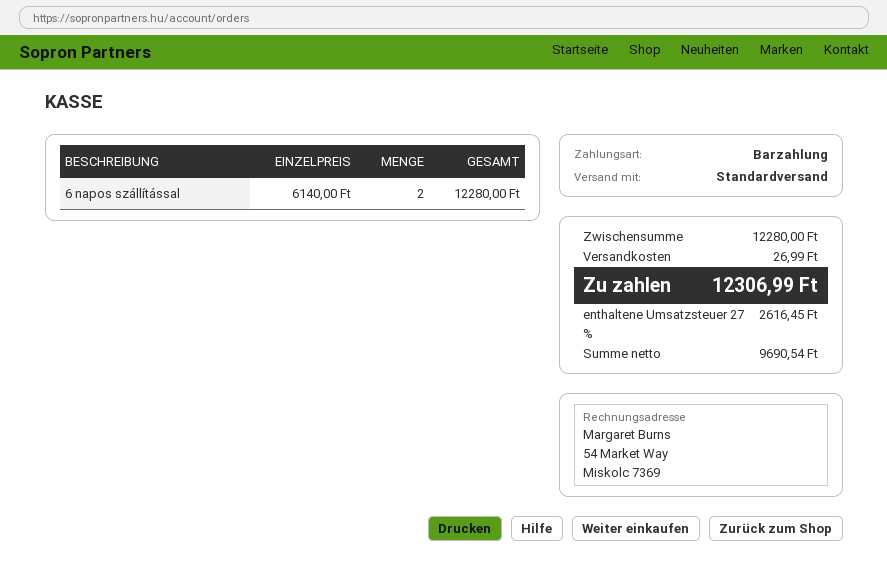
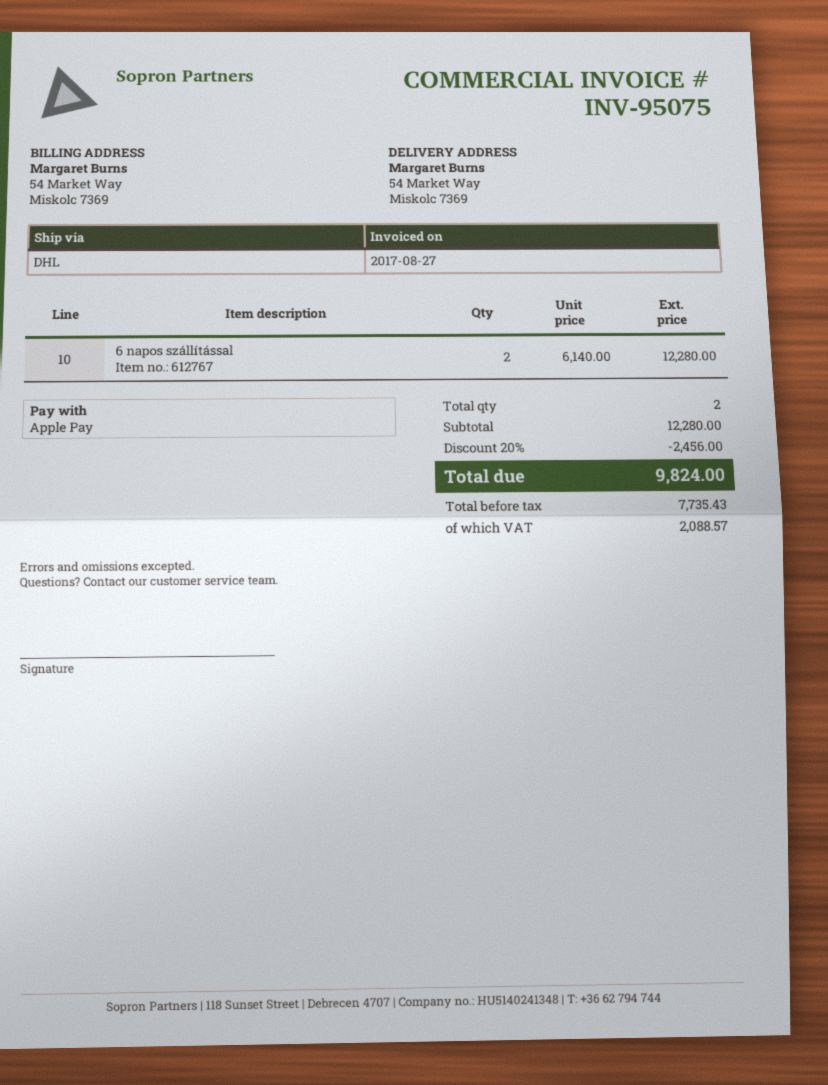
payment method: cash -> Apple Pay
shipping method: standard -> DHL
discount: none -> 20% = 2456.00
shipping: 26.99 -> none
net: 9690.54 -> 7735.43
tax: 2616.45 -> 2088.57
total: 12306.99 -> 9824.00

